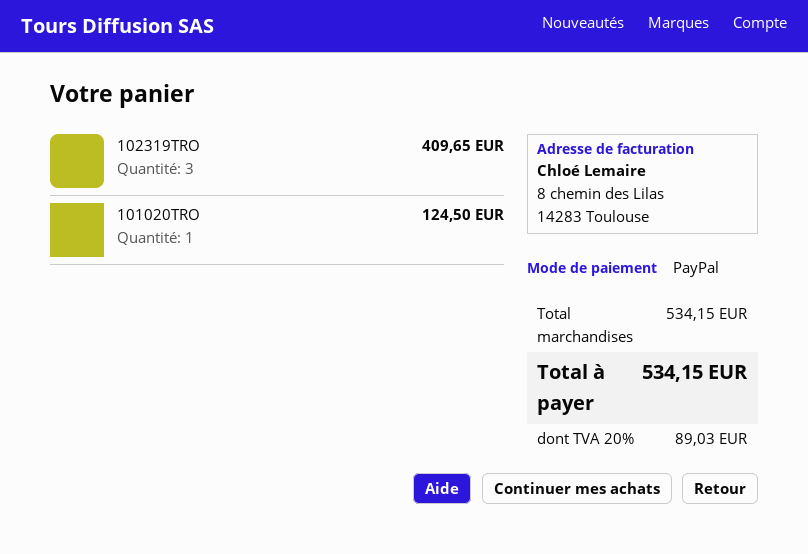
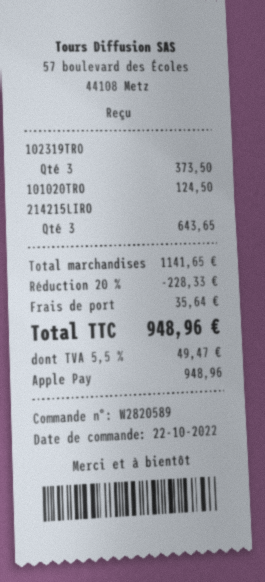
payment method: PayPal -> Apple Pay
102319TRO: 3 for 409.65 -> 3 for 373.50
214215LIRO: none -> 3 for 643.65
subtotal: 534.15 -> 1141.65
discount: none -> 20% = 228.33
shipping: none -> 35.64
tax: 20% = 89.03 -> 5.5% = 49.47
total: 534.15 -> 948.96

